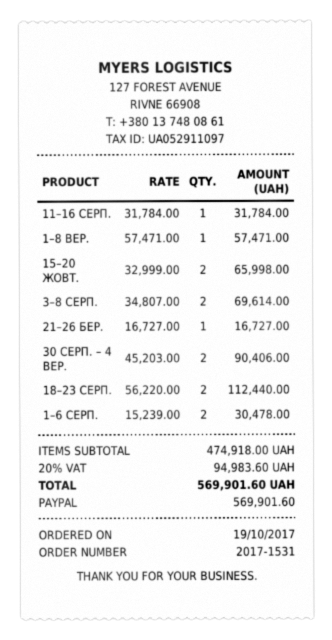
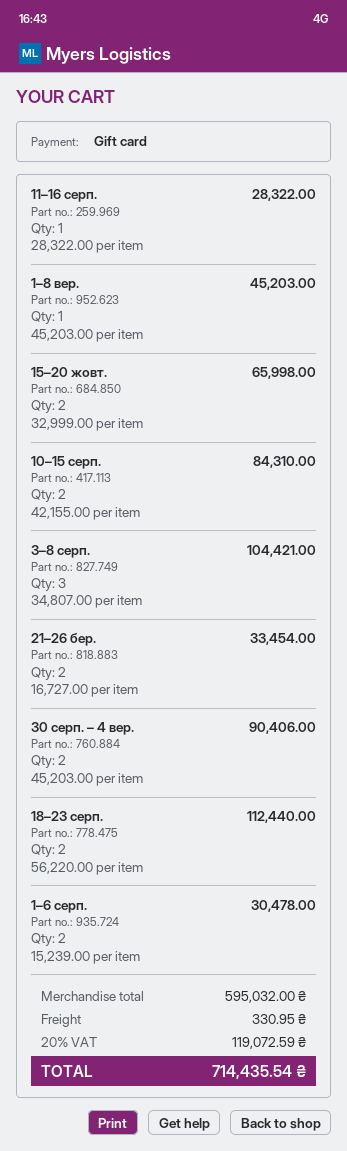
payment method: PayPal -> gift card
11–16 СЕРП.: 1 x 31784.00 = 31784.00 -> 1 x 28322.00 = 28322.00
1–8 ВЕР.: 1 x 57471.00 = 57471.00 -> 1 x 45203.00 = 45203.00
3–8 СЕРП.: 2 x 34807.00 = 69614.00 -> 3 x 34807.00 = 104421.00
21–26 БЕР.: 1 x 16727.00 = 16727.00 -> 2 x 16727.00 = 33454.00
10–15 серп.: none -> 2 x 42155.00 = 84310.00
subtotal: 474918.00 -> 595032.00
shipping: none -> 330.95
tax: 20% = 94983.60 -> 20% = 119072.59
total: 569901.60 -> 714435.54

